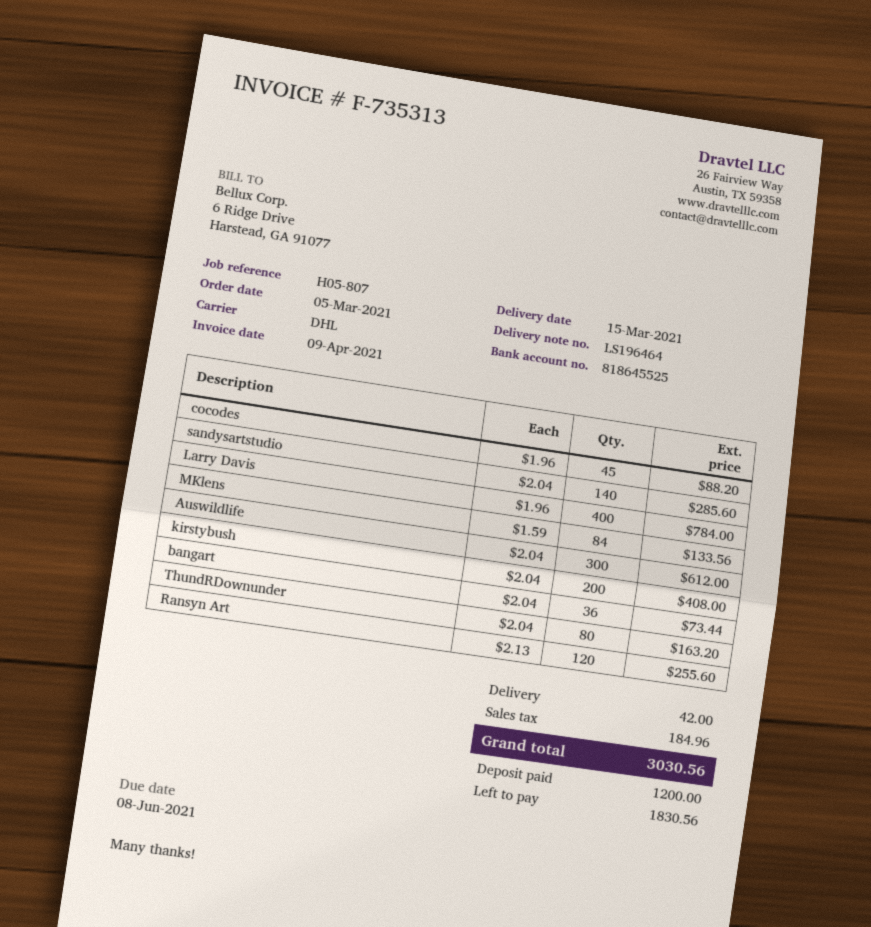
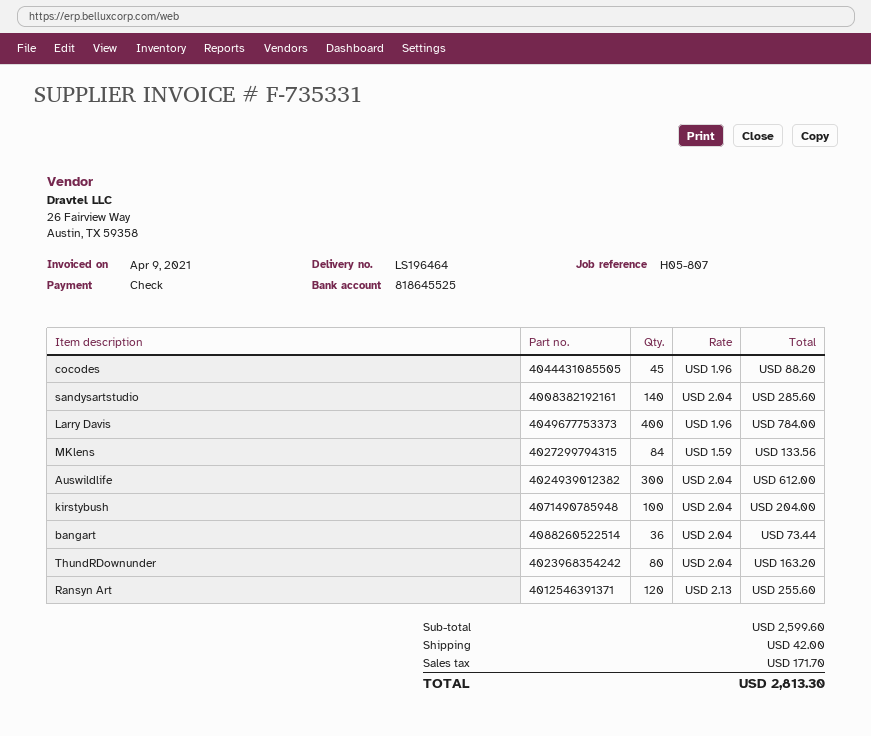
invoice number: F-735313 -> F-735331
kirstybush: 200 x 2.04 = 408.00 -> 100 x 2.04 = 204.00
tax: 184.96 -> 171.70
total: 3030.56 -> 2813.30

